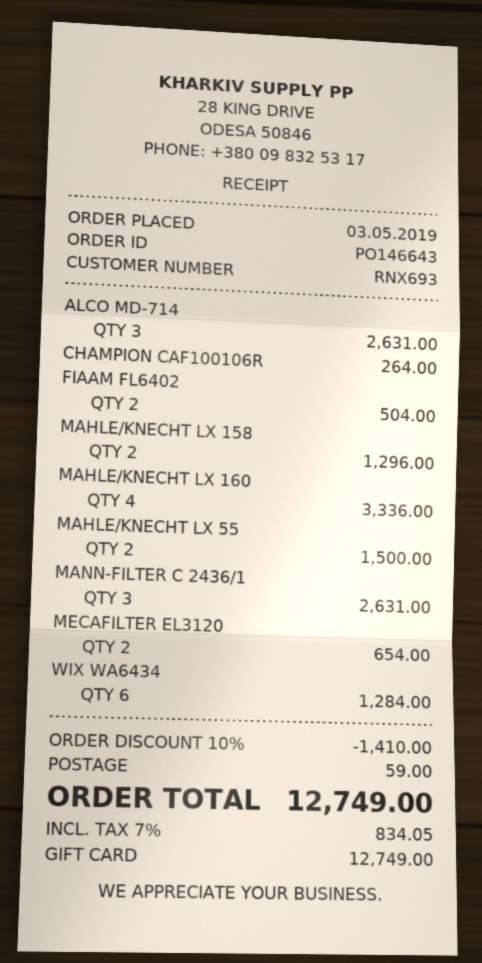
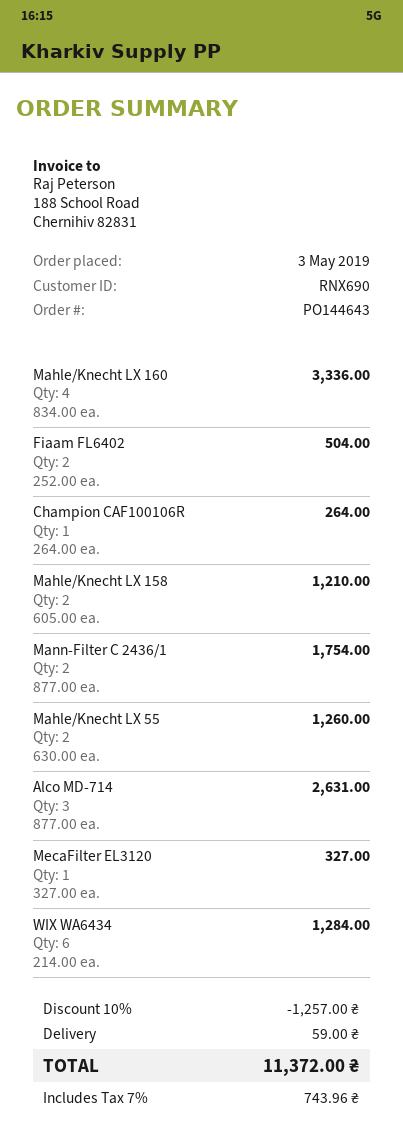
order number: PO146643 -> PO144643
customer number: RNX693 -> RNX690
MAHLE/KNECHT LX 158: 2 for 1296.00 -> 2 for 1210.00
MAHLE/KNECHT LX 55: 2 for 1500.00 -> 2 for 1260.00
MANN-FILTER C 2436/1: 3 for 2631.00 -> 2 for 1754.00
MECAFILTER EL3120: 2 for 654.00 -> 1 for 327.00
discount: 10% = 1410.00 -> 10% = 1257.00
tax: 7% = 834.05 -> 7% = 743.96
total: 12749.00 -> 11372.00

